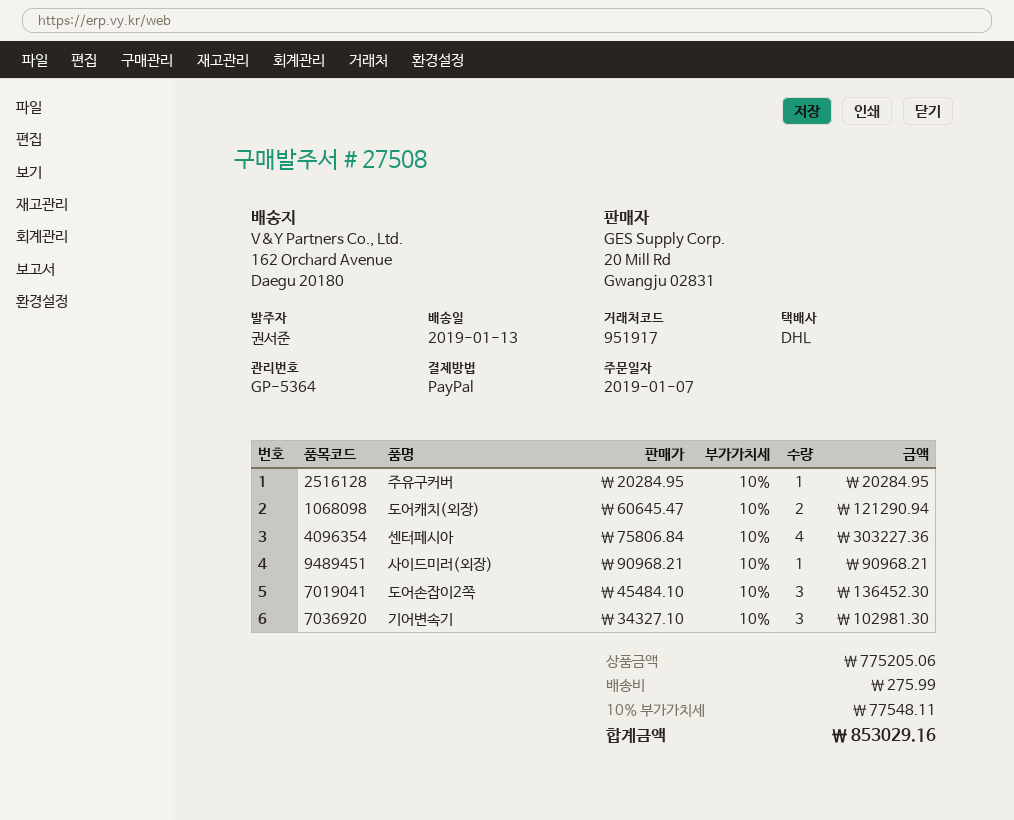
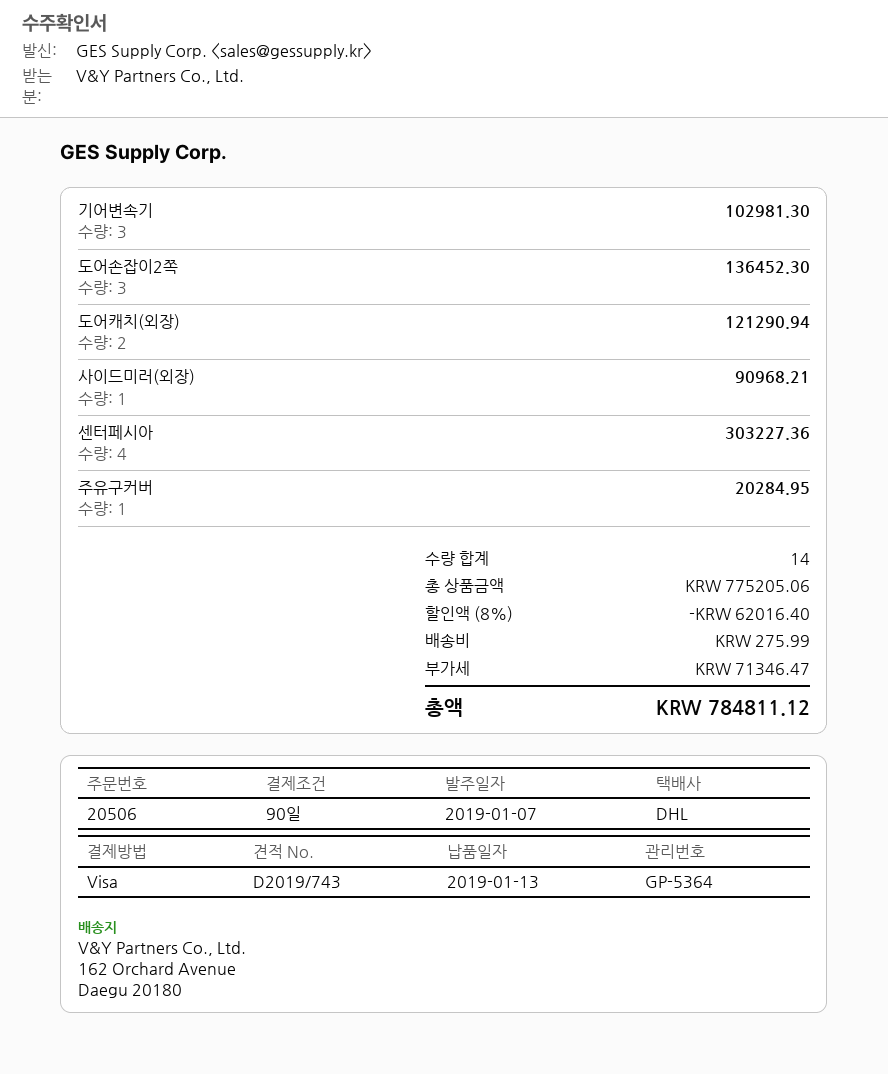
order number: 27508 -> 20506
payment method: PayPal -> Visa
discount: none -> 8% = 62016.40
tax: 77548.11 -> 71346.47
total: 853029.16 -> 784811.12

